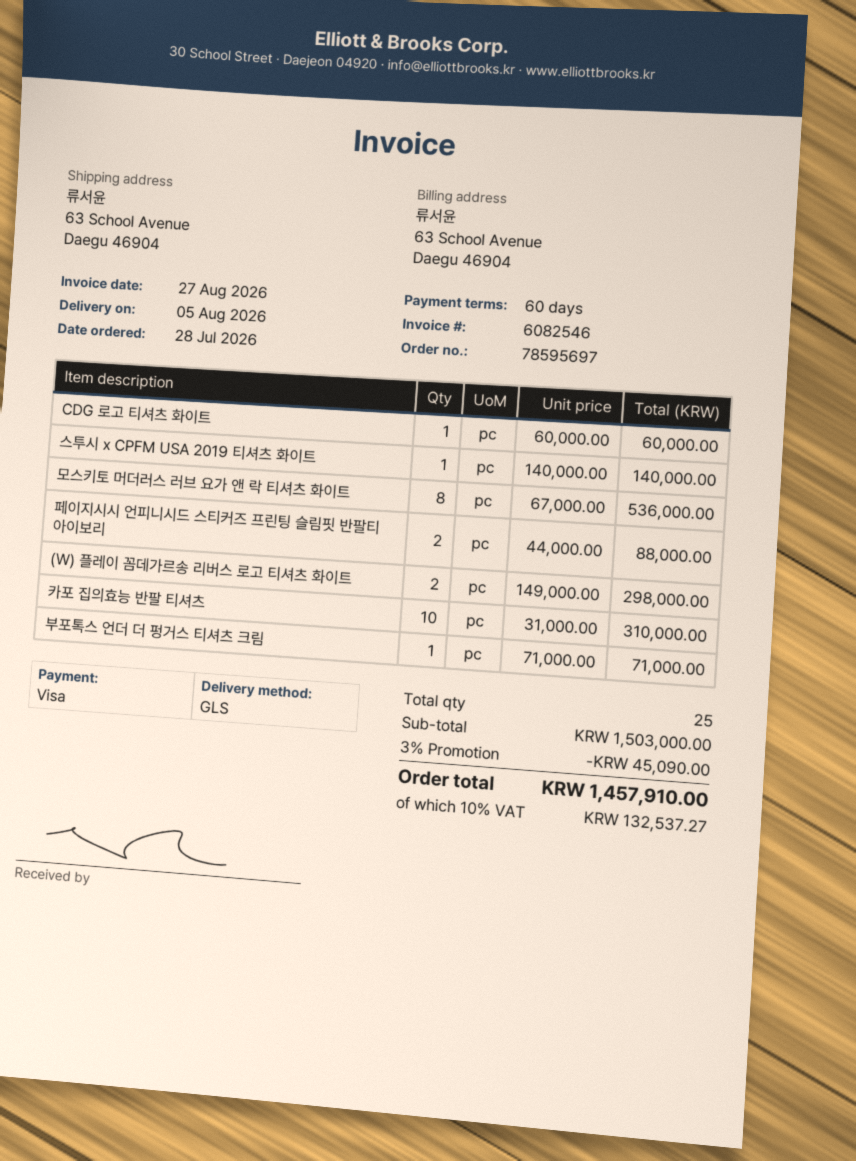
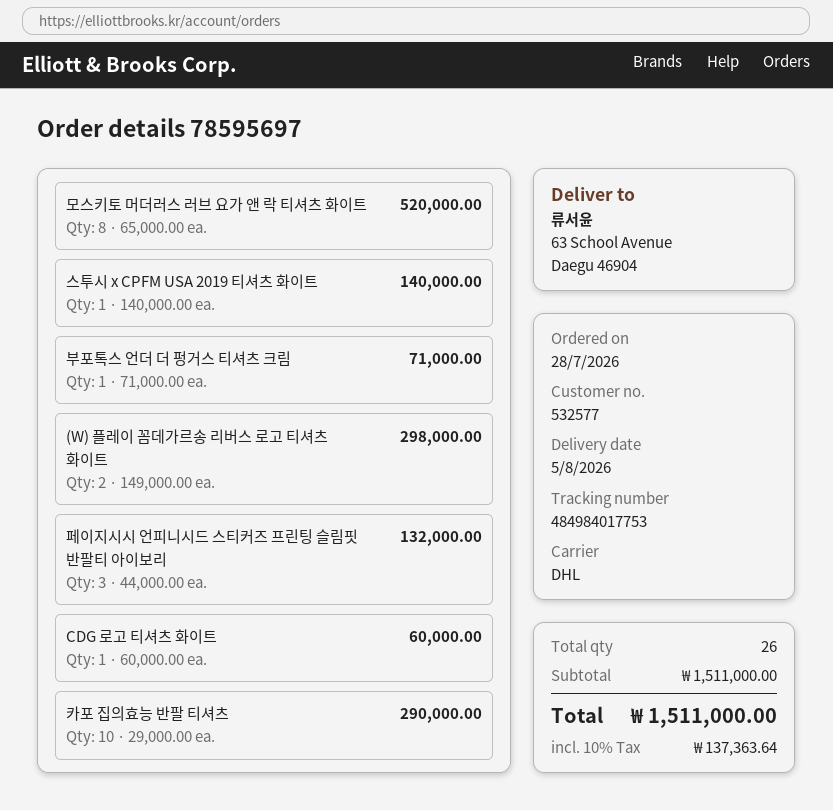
shipping method: GLS -> DHL
모스키토 머더러스 러브 요가 앤 락 티셔츠 화이트: 8 x 67000.00 = 536000.00 -> 8 x 65000.00 = 520000.00
페이지시시 언피니시드 스티커즈 프린팅 슬림핏 반팔티 아이보리: 2 x 44000.00 = 88000.00 -> 3 x 44000.00 = 132000.00
카포 집의효능 반팔 티셔츠: 10 x 31000.00 = 310000.00 -> 10 x 29000.00 = 290000.00
total quantity: 25 -> 26
subtotal: 1503000.00 -> 1511000.00
discount: 3% = 45090.00 -> none
tax: 10% = 132537.27 -> 10% = 137363.64
total: 1457910.00 -> 1511000.00

